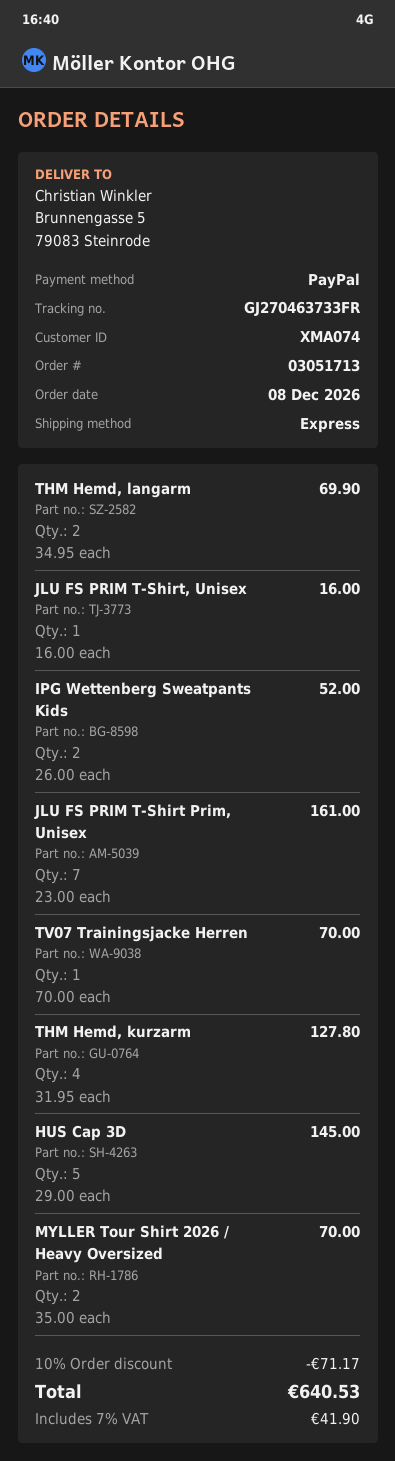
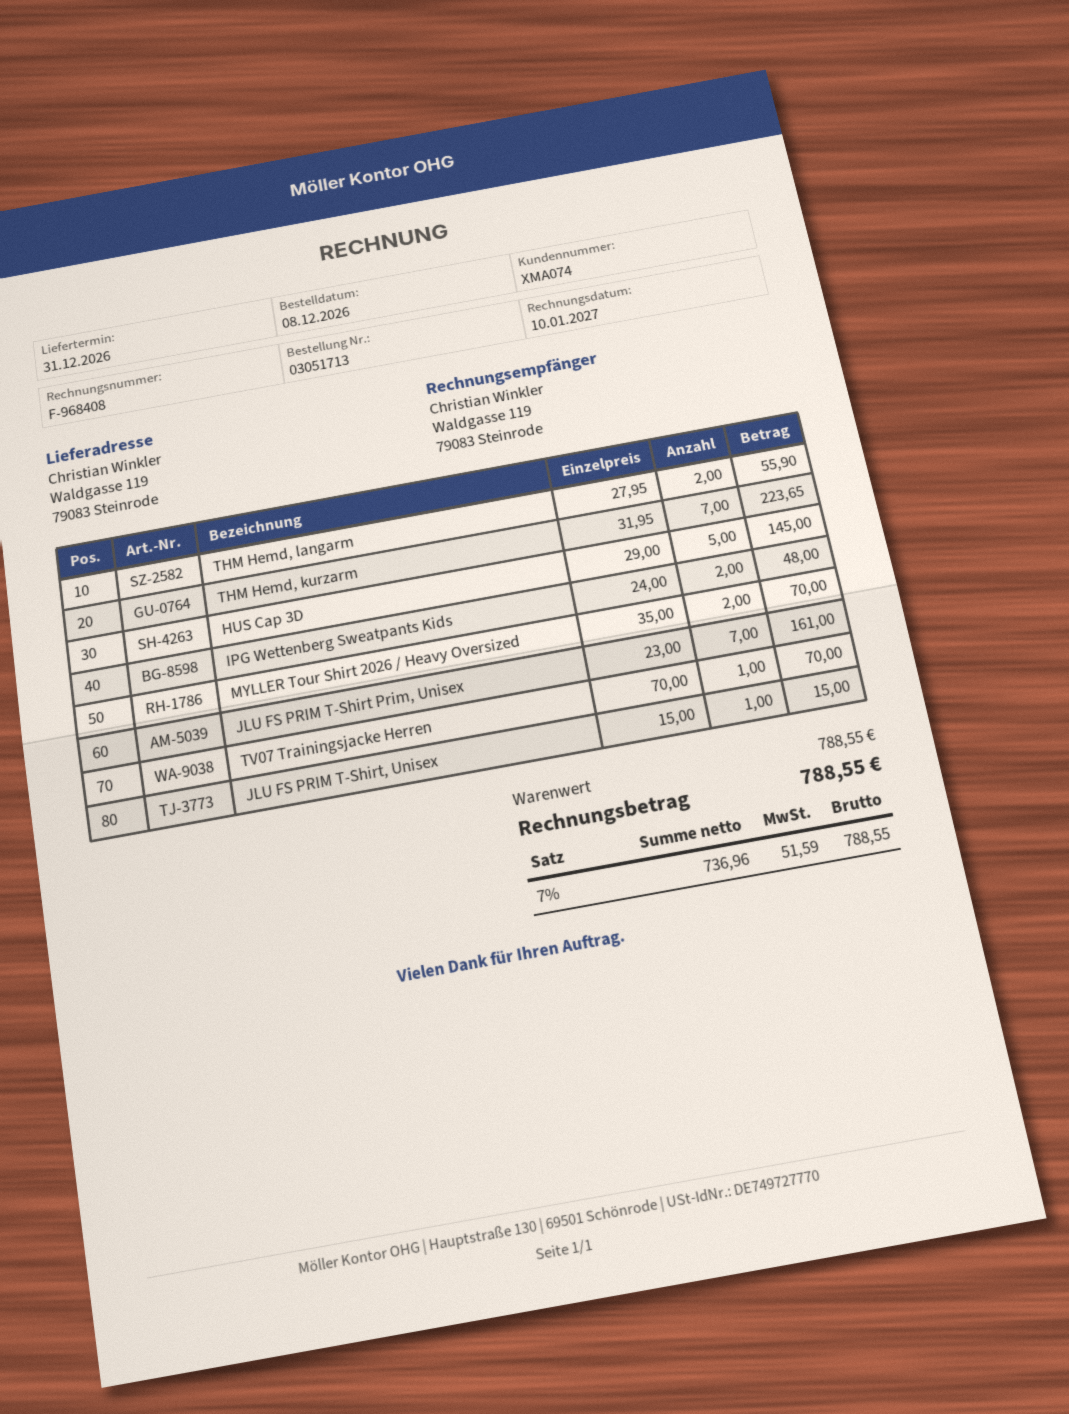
ship to: Brunnengasse 5, 79083 Steinrode -> Waldgasse 119, 79083 Steinrode
THM Hemd, langarm: 2 x 34.95 = 69.90 -> 2 x 27.95 = 55.90
JLU FS PRIM T-Shirt, Unisex: 1 x 16.00 = 16.00 -> 1 x 15.00 = 15.00
IPG Wettenberg Sweatpants Kids: 2 x 26.00 = 52.00 -> 2 x 24.00 = 48.00
THM Hemd, kurzarm: 4 x 31.95 = 127.80 -> 7 x 31.95 = 223.65
discount: 10% = 71.17 -> none
tax: 7% = 41.90 -> 7% = 51.59
total: 640.53 -> 788.55

